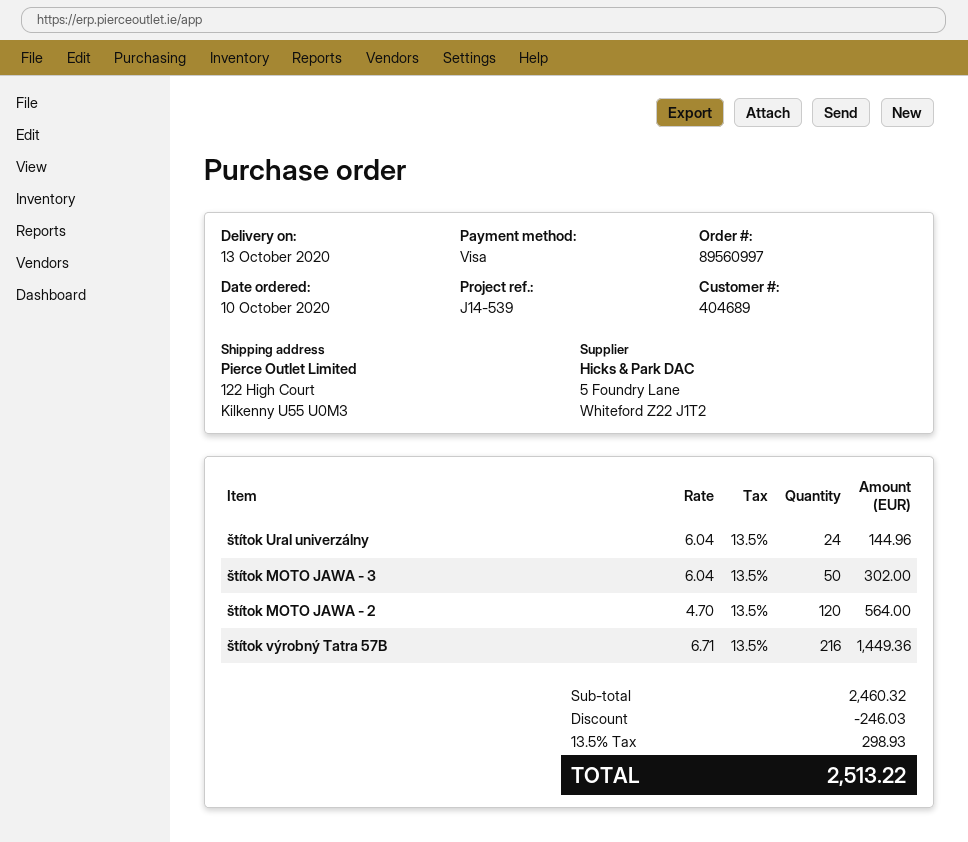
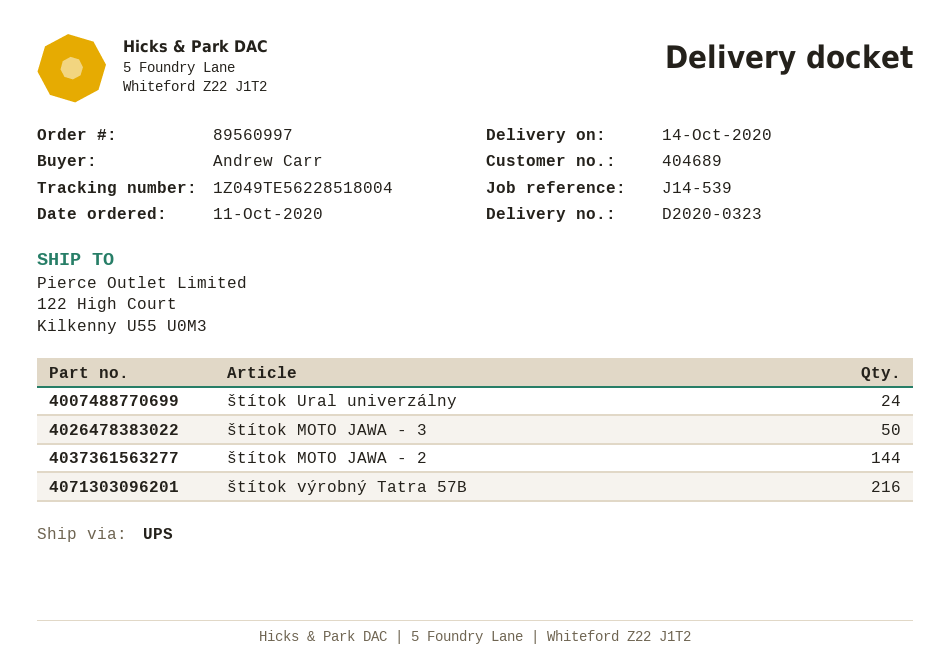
order date: 2020-10-10 -> 2020-10-11
delivery date: 2020-10-13 -> 2020-10-14
štítok MOTO JAWA - 2: 120 -> 144

